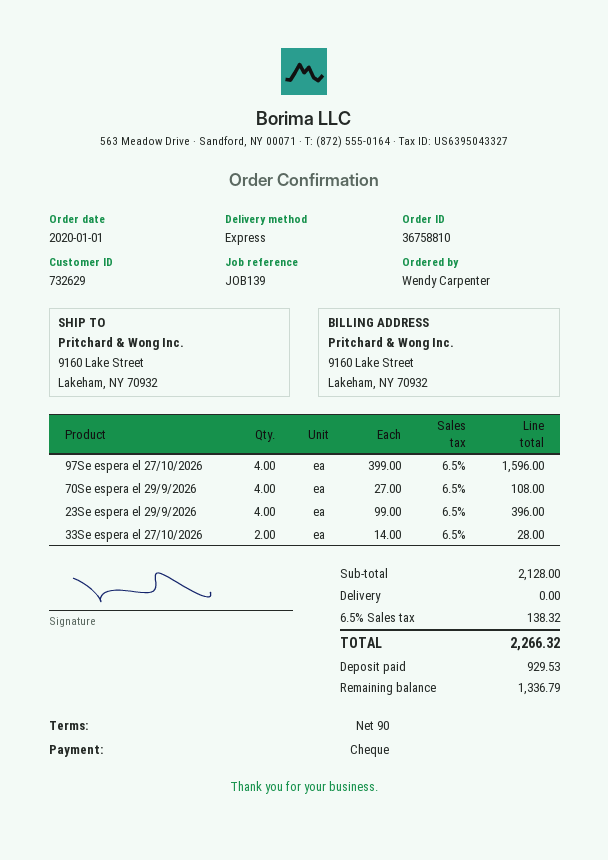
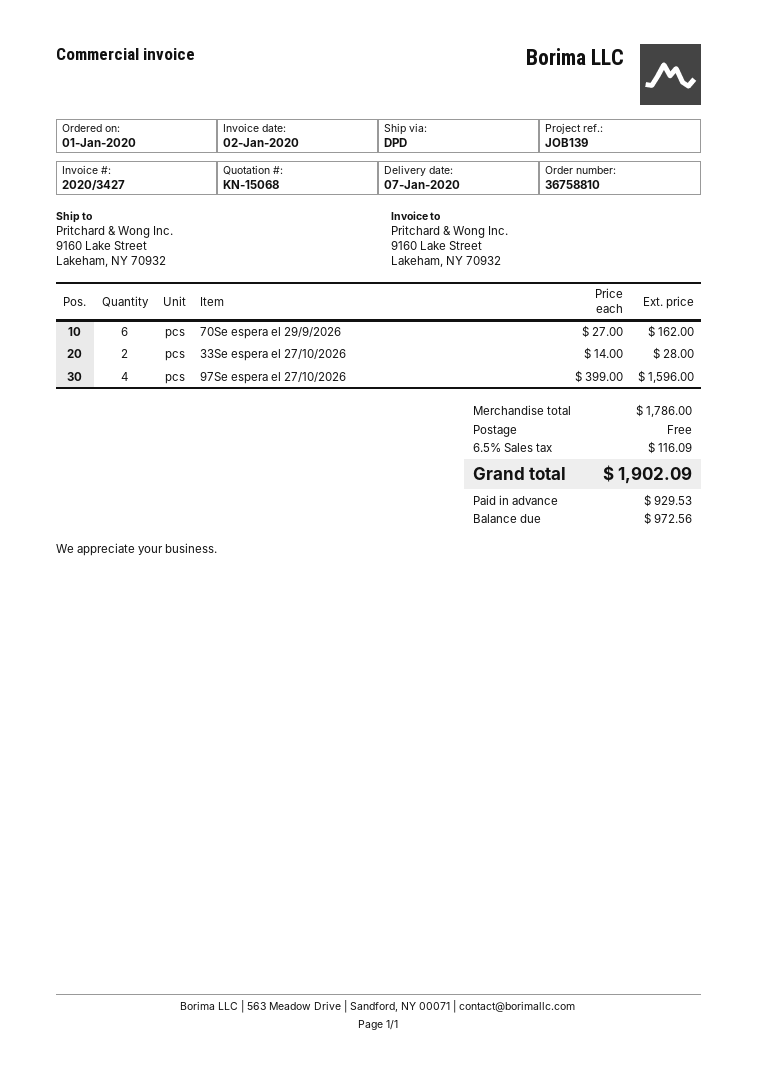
shipping method: express -> DPD
70Se espera el 29/9/2026: 4 x 27.00 = 108.00 -> 6 x 27.00 = 162.00
23Se espera el 29/9/2026: 4 x 99.00 = 396.00 -> none
subtotal: 2128.00 -> 1786.00
tax: 6.5% = 138.32 -> 6.5% = 116.09
total: 2266.32 -> 1902.09
balance: 1336.79 -> 972.56

